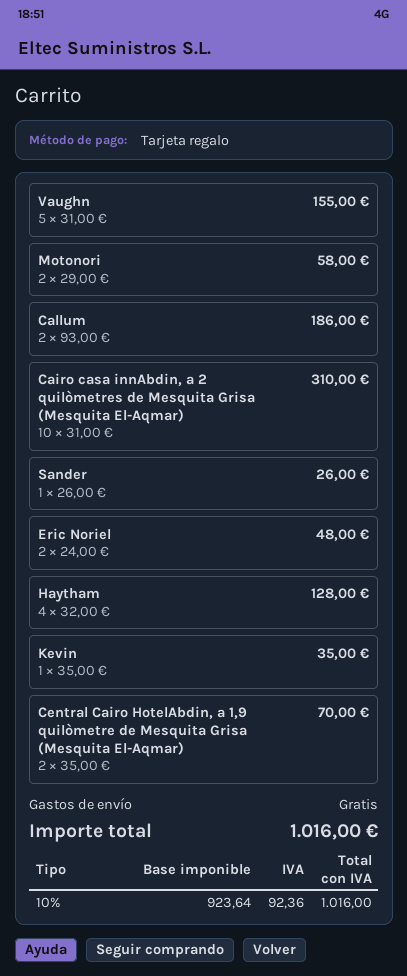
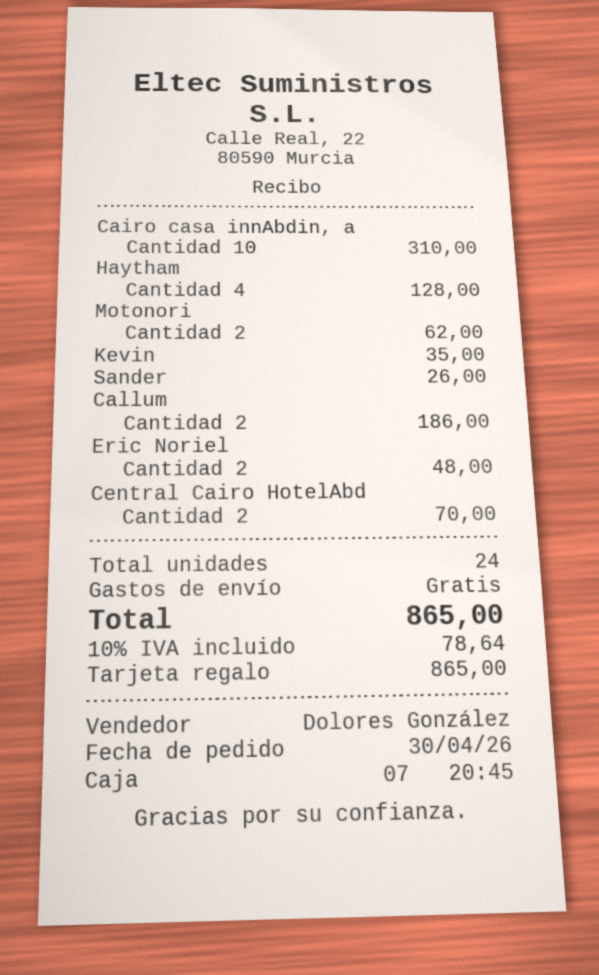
Vaughn: 5 for 155.00 -> none
Motonori: 2 for 58.00 -> 2 for 62.00
tax: 10% = 92.36 -> 10% = 78.64
total: 1016.00 -> 865.00

